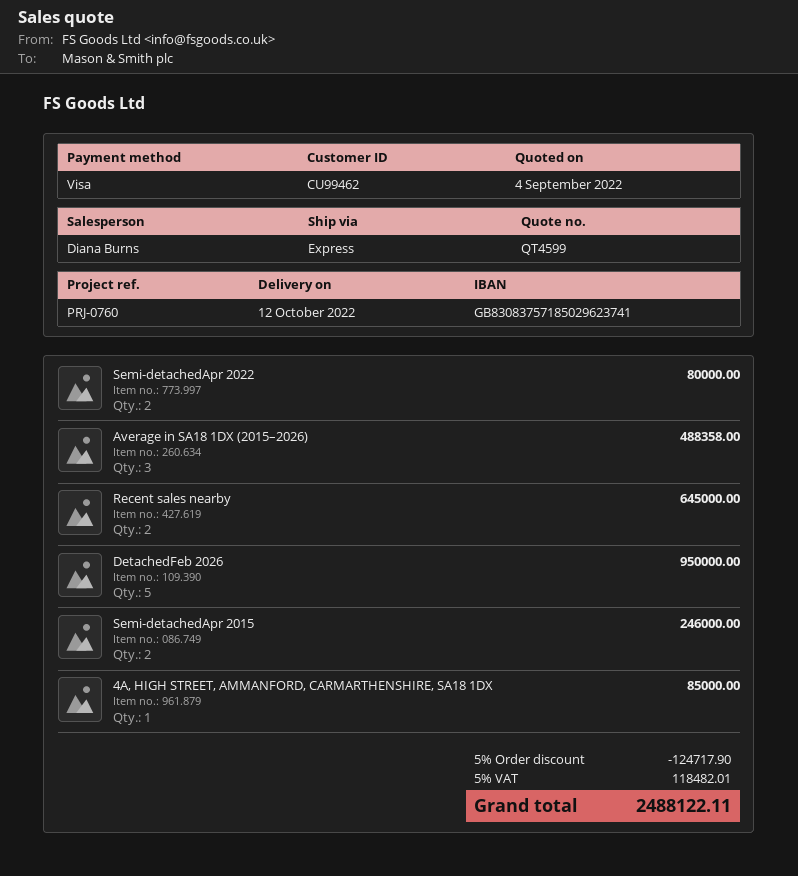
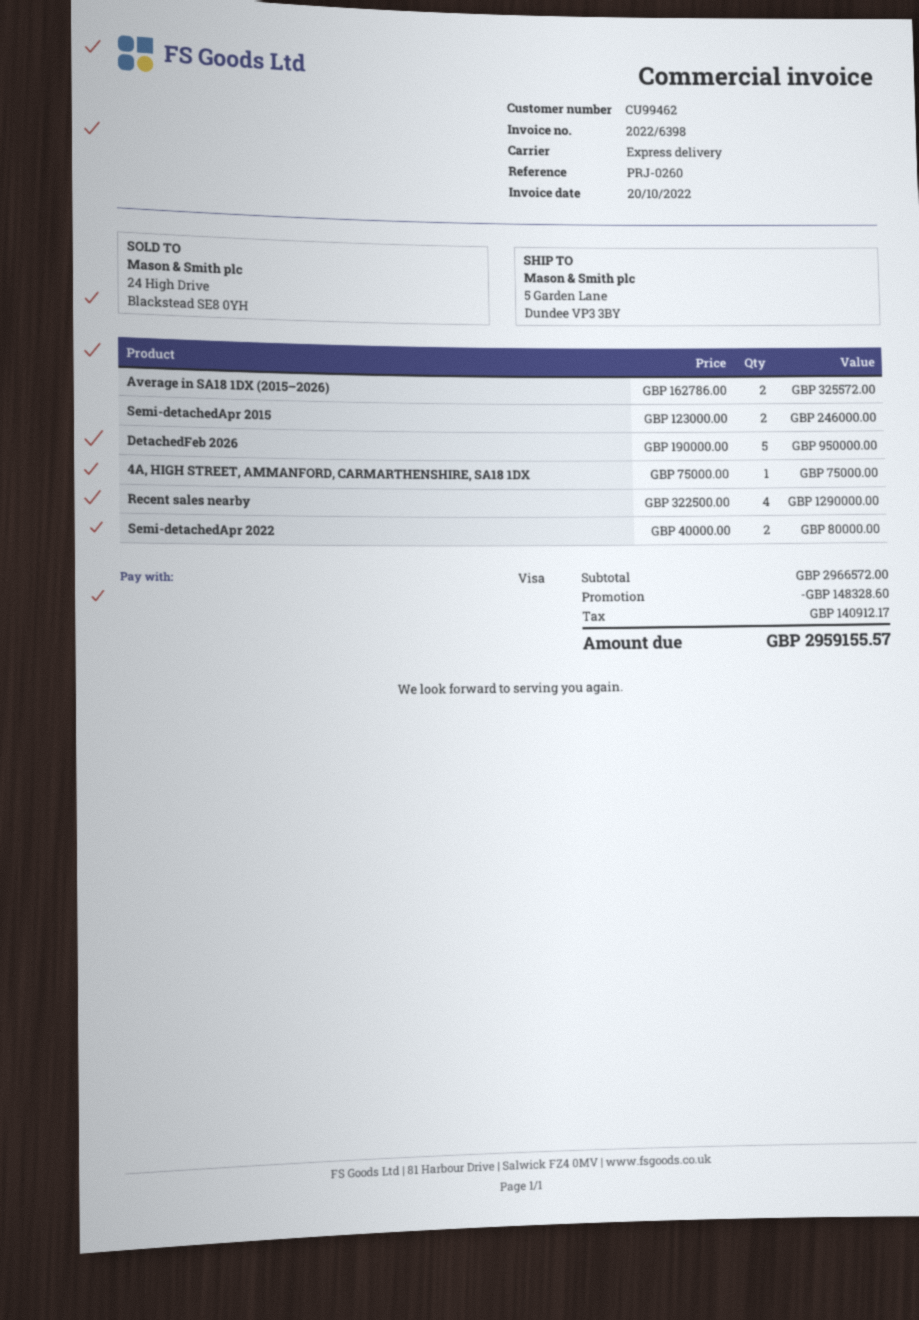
reference: PRJ-0760 -> PRJ-0260
Average in SA18 1DX (2015–2026): 3 for 488358.00 -> 2 for 325572.00
Recent sales nearby: 2 for 645000.00 -> 4 for 1290000.00
4A, HIGH STREET, AMMANFORD, CARMARTHENSHIRE, SA18 1DX: 1 for 85000.00 -> 1 for 75000.00
discount: 124717.90 -> 148328.60
tax: 118482.01 -> 140912.17
total: 2488122.11 -> 2959155.57

